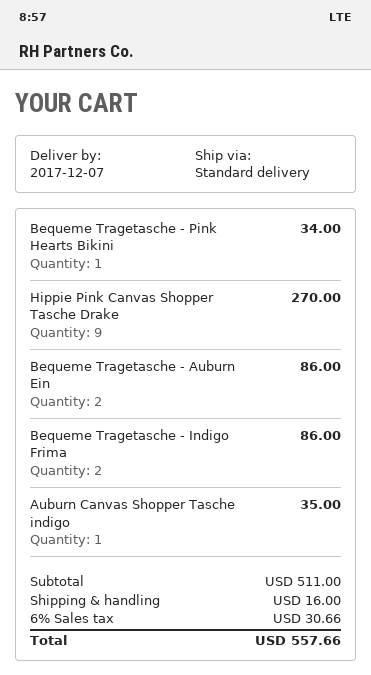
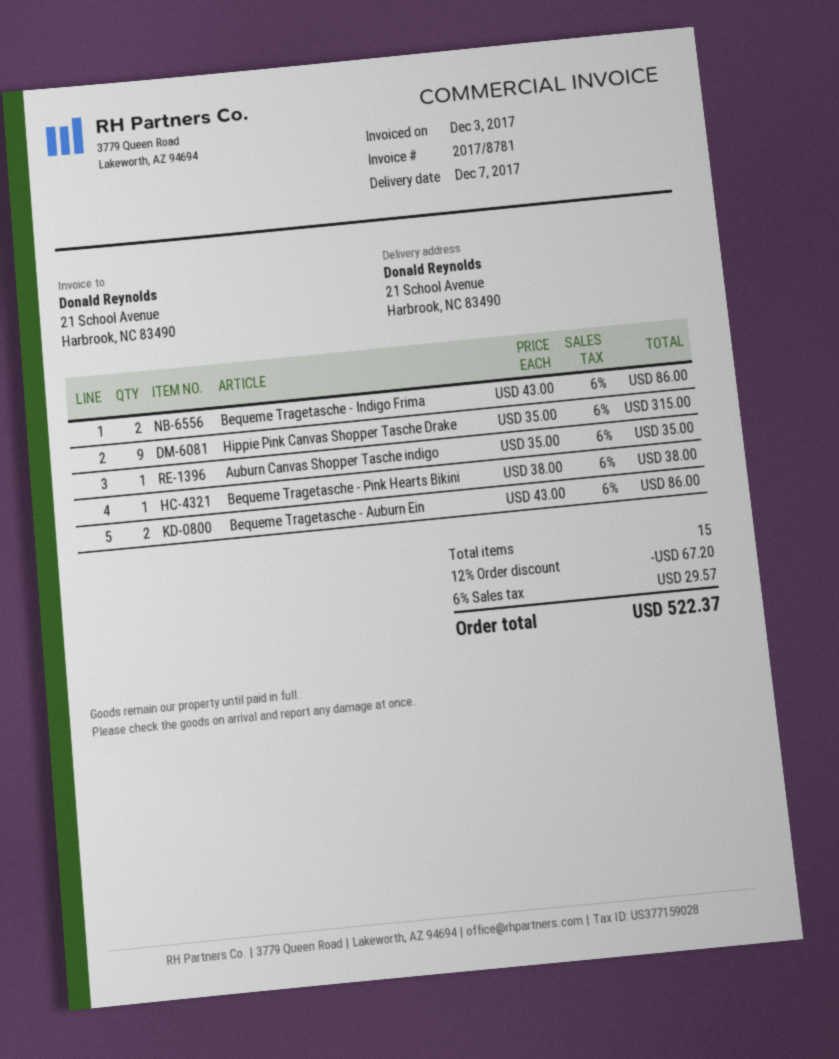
Bequeme Tragetasche - Pink Hearts Bikini: 1 for 34.00 -> 1 for 38.00
Hippie Pink Canvas Shopper Tasche Drake: 9 for 270.00 -> 9 for 315.00
discount: none -> 12% = 67.20
shipping: 16.00 -> none
tax: 6% = 30.66 -> 6% = 29.57
total: 557.66 -> 522.37

